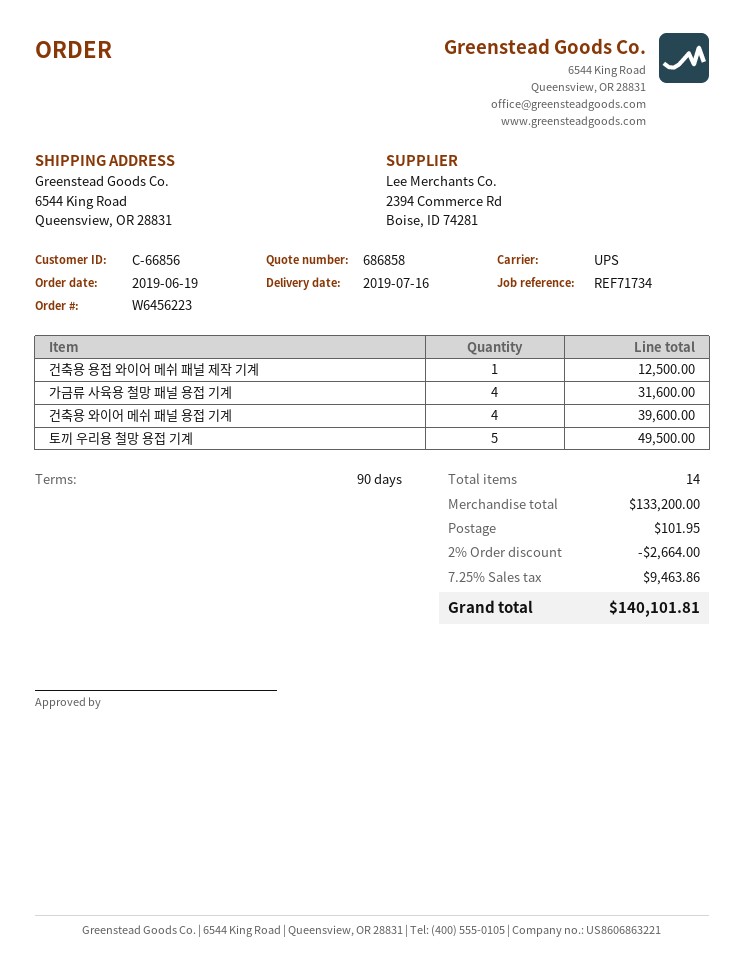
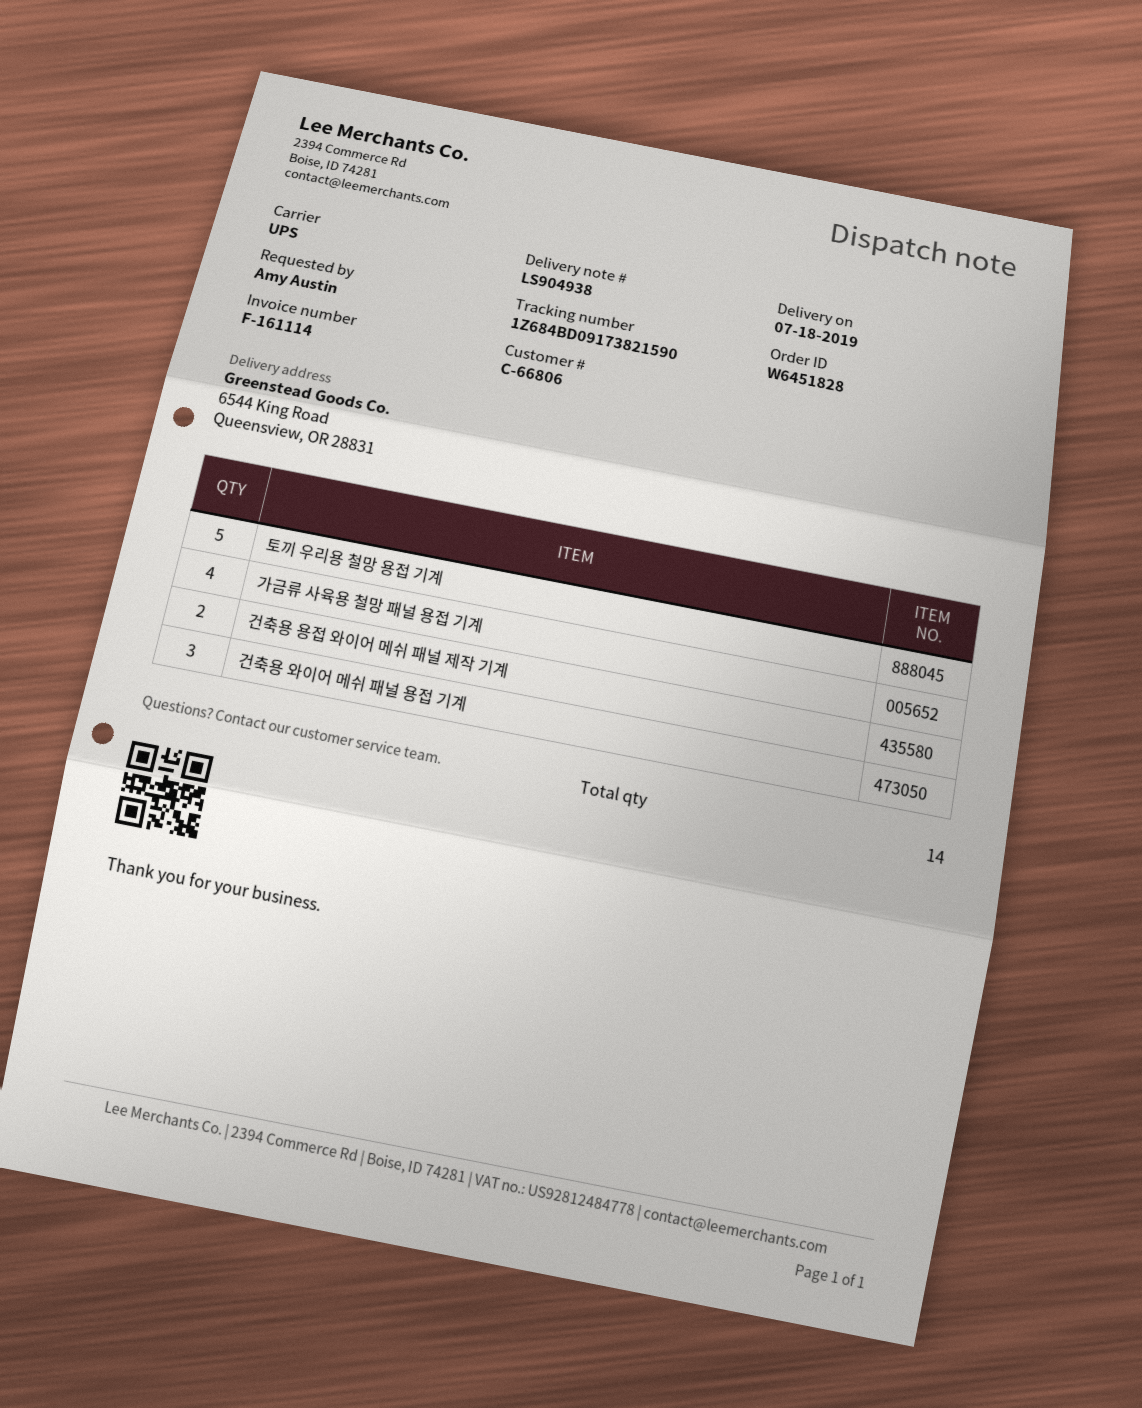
order number: W6456223 -> W6451828
delivery date: 2019-07-16 -> 2019-07-18
customer number: C-66856 -> C-66806
건축용 용접 와이어 메쉬 패널 제작 기계: 1 -> 2
건축용 와이어 메쉬 패널 용접 기계: 4 -> 3

